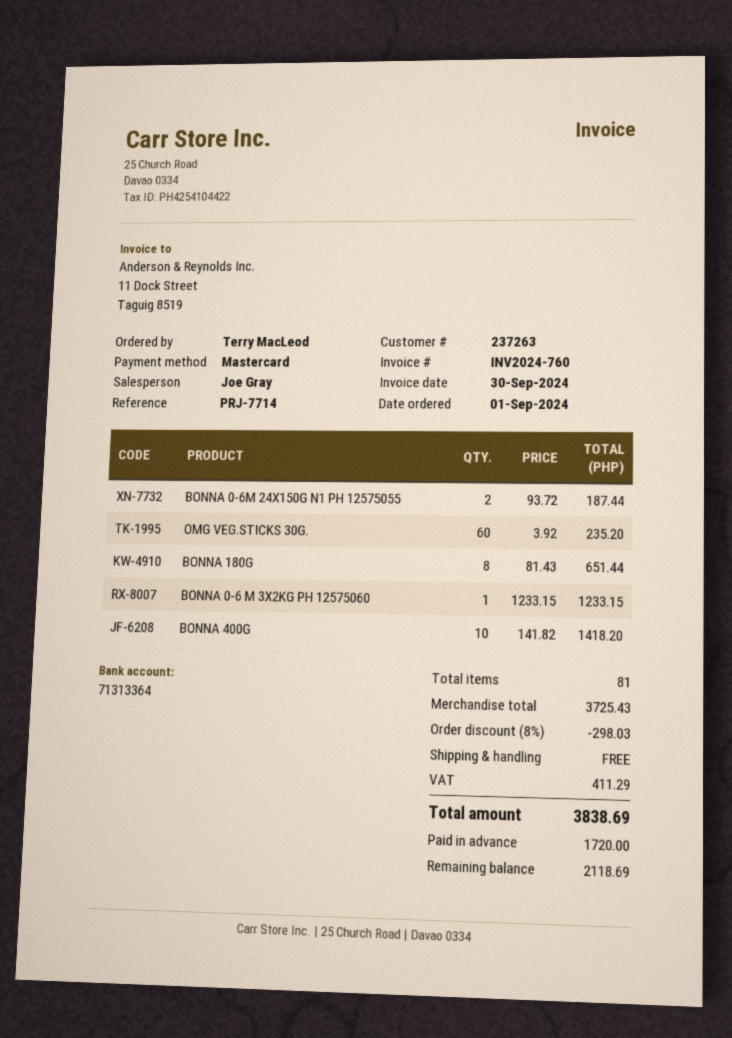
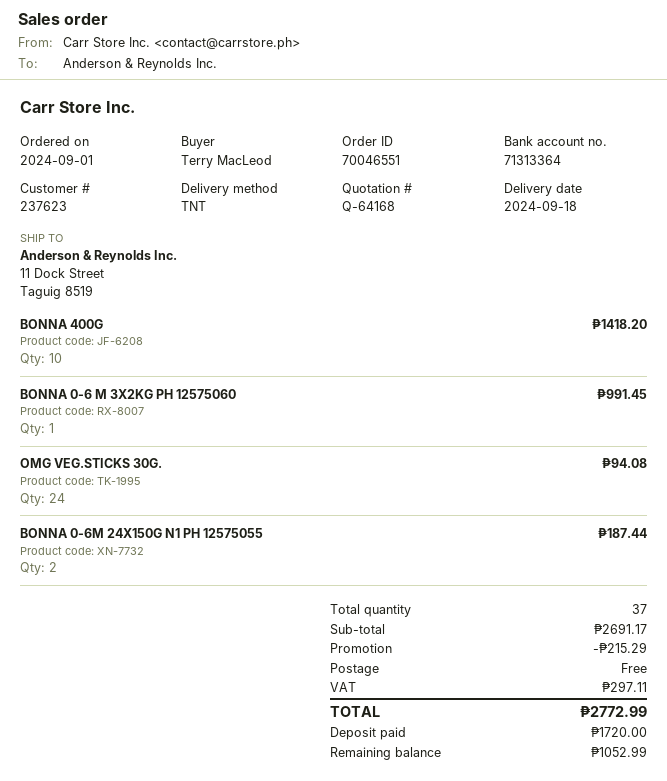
customer number: 237263 -> 237623
OMG VEG.STICKS 30G.: 60 for 235.20 -> 24 for 94.08
BONNA 180G: 8 for 651.44 -> none
BONNA 0-6 M 3X2KG PH 12575060: 1 for 1233.15 -> 1 for 991.45
total quantity: 81 -> 37
subtotal: 3725.43 -> 2691.17
discount: 298.03 -> 215.29
tax: 411.29 -> 297.11
total: 3838.69 -> 2772.99
balance: 2118.69 -> 1052.99

